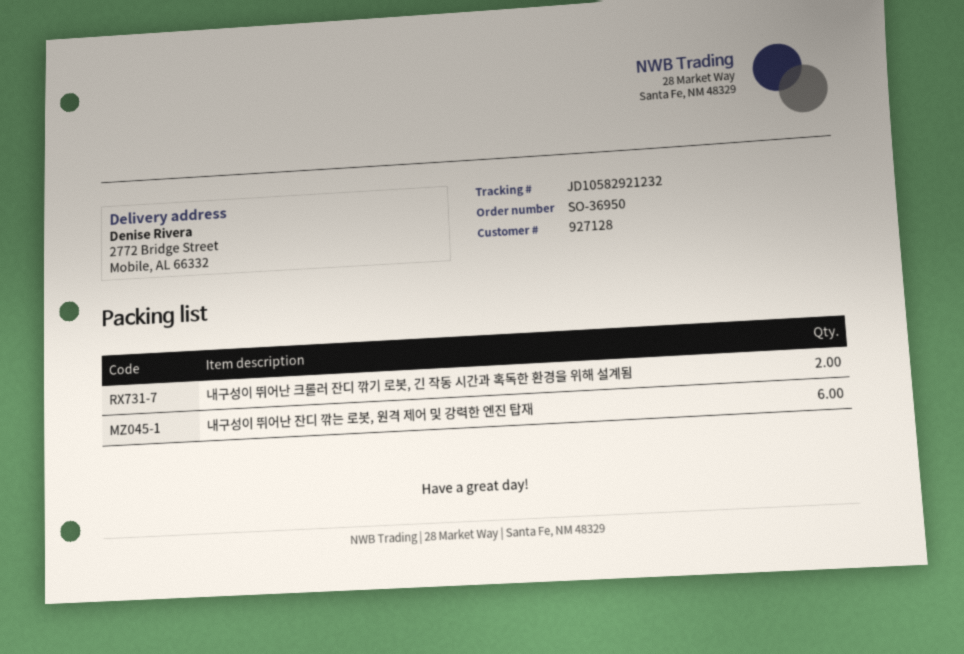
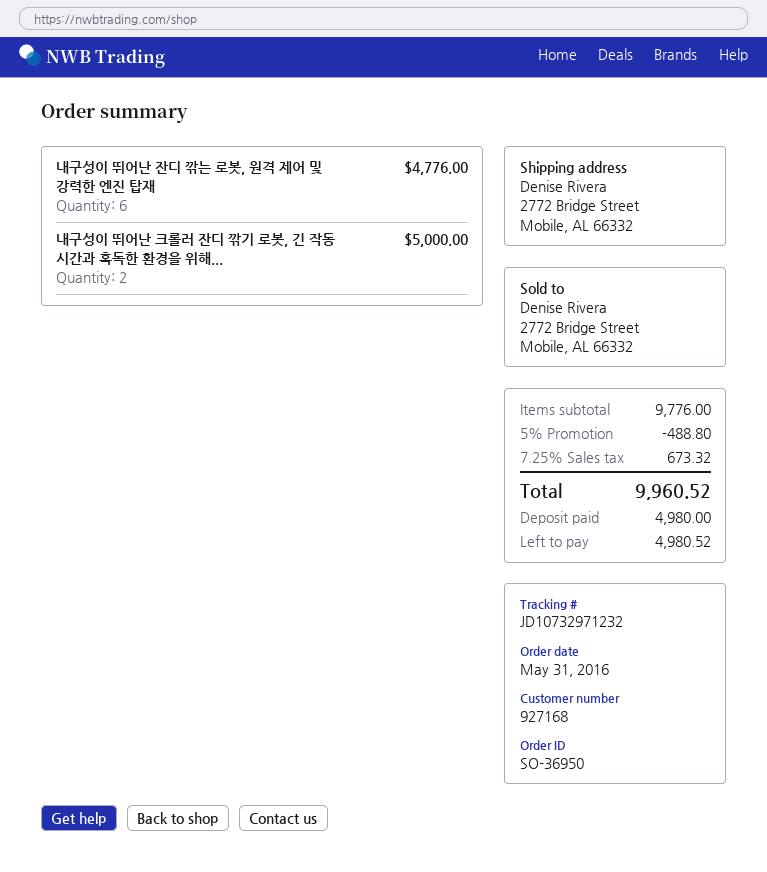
customer number: 927128 -> 927168
tracking number: JD10582921232 -> JD10732971232

